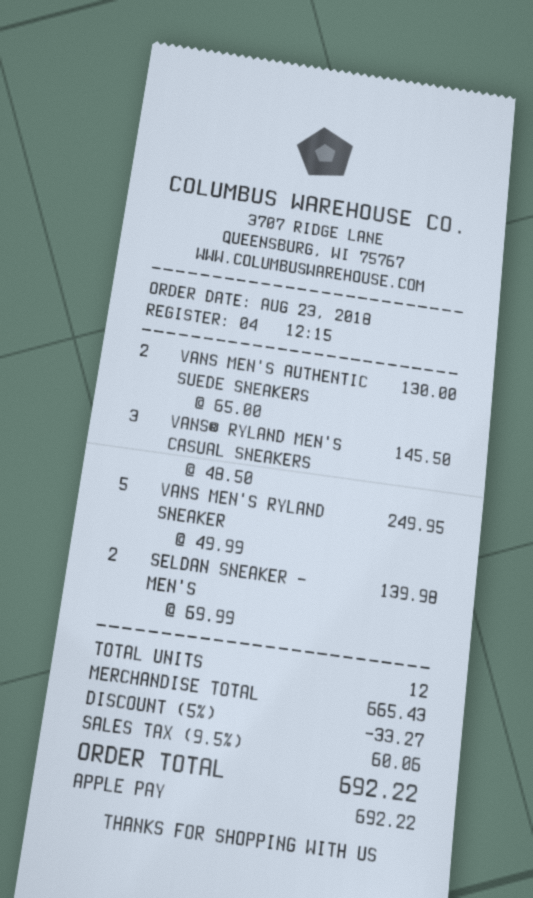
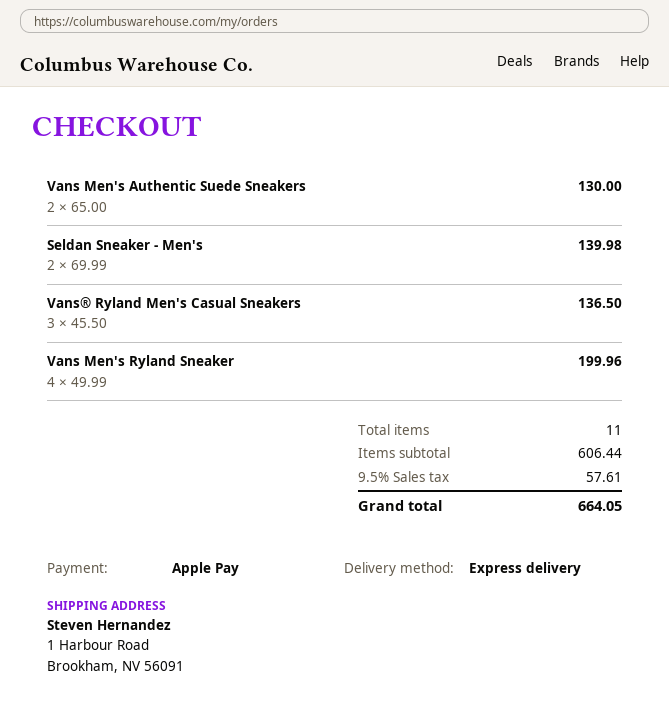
VANS® RYLAND MEN'S CASUAL SNEAKERS: 3 x 48.50 = 145.50 -> 3 x 45.50 = 136.50
VANS MEN'S RYLAND SNEAKER: 5 x 49.99 = 249.95 -> 4 x 49.99 = 199.96
total quantity: 12 -> 11
subtotal: 665.43 -> 606.44
discount: 5% = 33.27 -> none
tax: 9.5% = 60.06 -> 9.5% = 57.61
total: 692.22 -> 664.05

